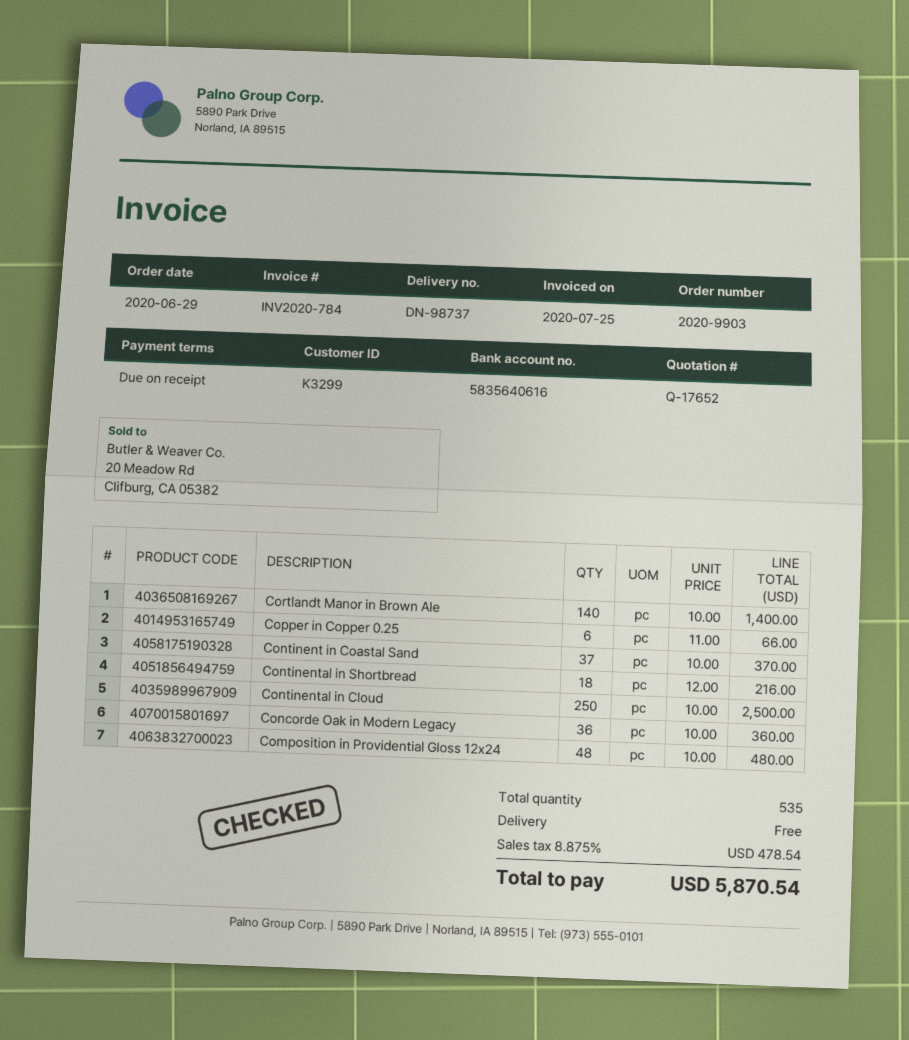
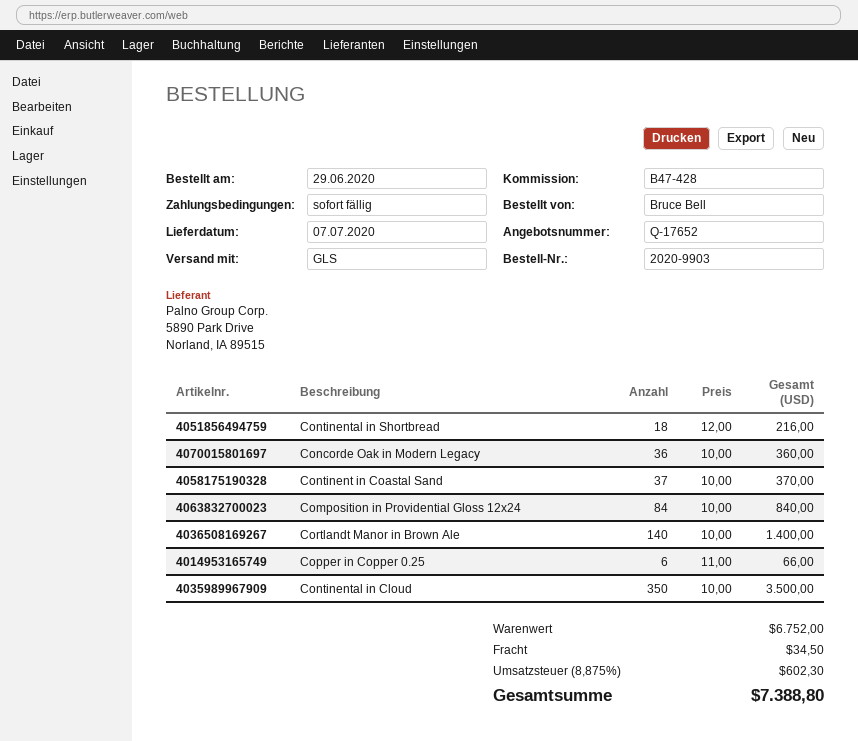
Continental in Cloud: 250 x 10.00 = 2500.00 -> 350 x 10.00 = 3500.00
Composition in Providential Gloss 12x24: 48 x 10.00 = 480.00 -> 84 x 10.00 = 840.00
shipping: 0.00 -> 34.50
tax: 8.875% = 478.54 -> 8.875% = 602.30
total: 5870.54 -> 7388.80

